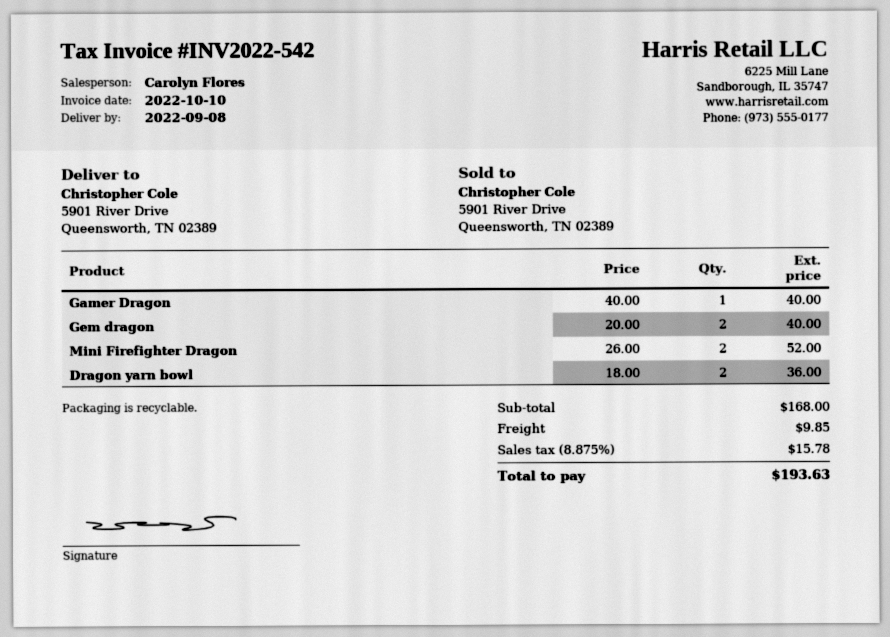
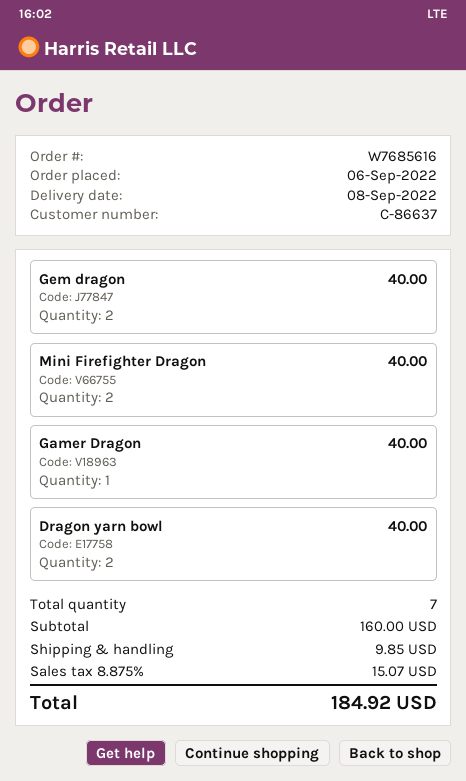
Mini Firefighter Dragon: 2 for 52.00 -> 2 for 40.00
Dragon yarn bowl: 2 for 36.00 -> 2 for 40.00
subtotal: 168.00 -> 160.00
tax: 8.875% = 15.78 -> 8.875% = 15.07
total: 193.63 -> 184.92

